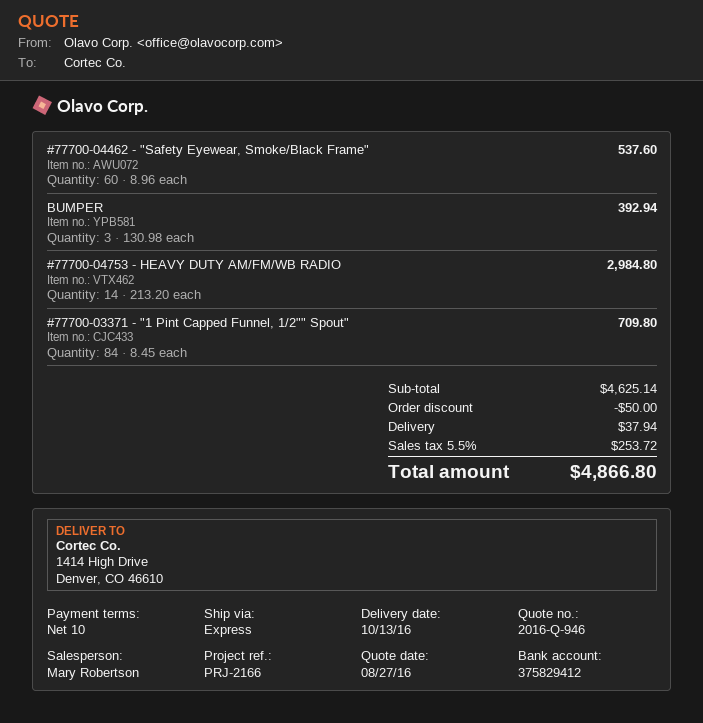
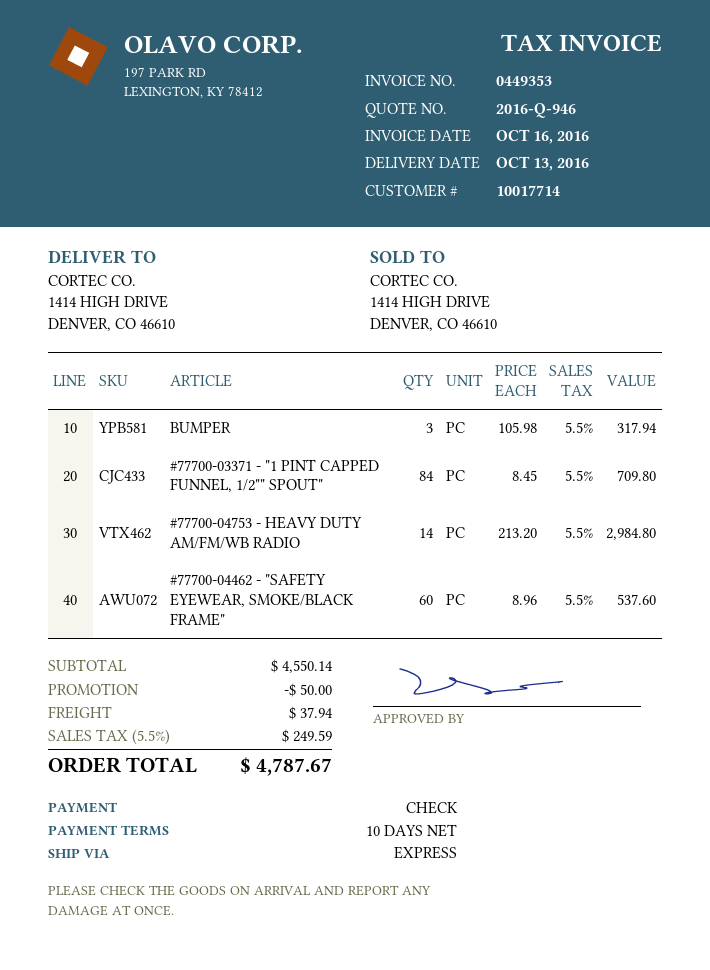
BUMPER: 3 x 130.98 = 392.94 -> 3 x 105.98 = 317.94
subtotal: 4625.14 -> 4550.14
tax: 5.5% = 253.72 -> 5.5% = 249.59
total: 4866.80 -> 4787.67

